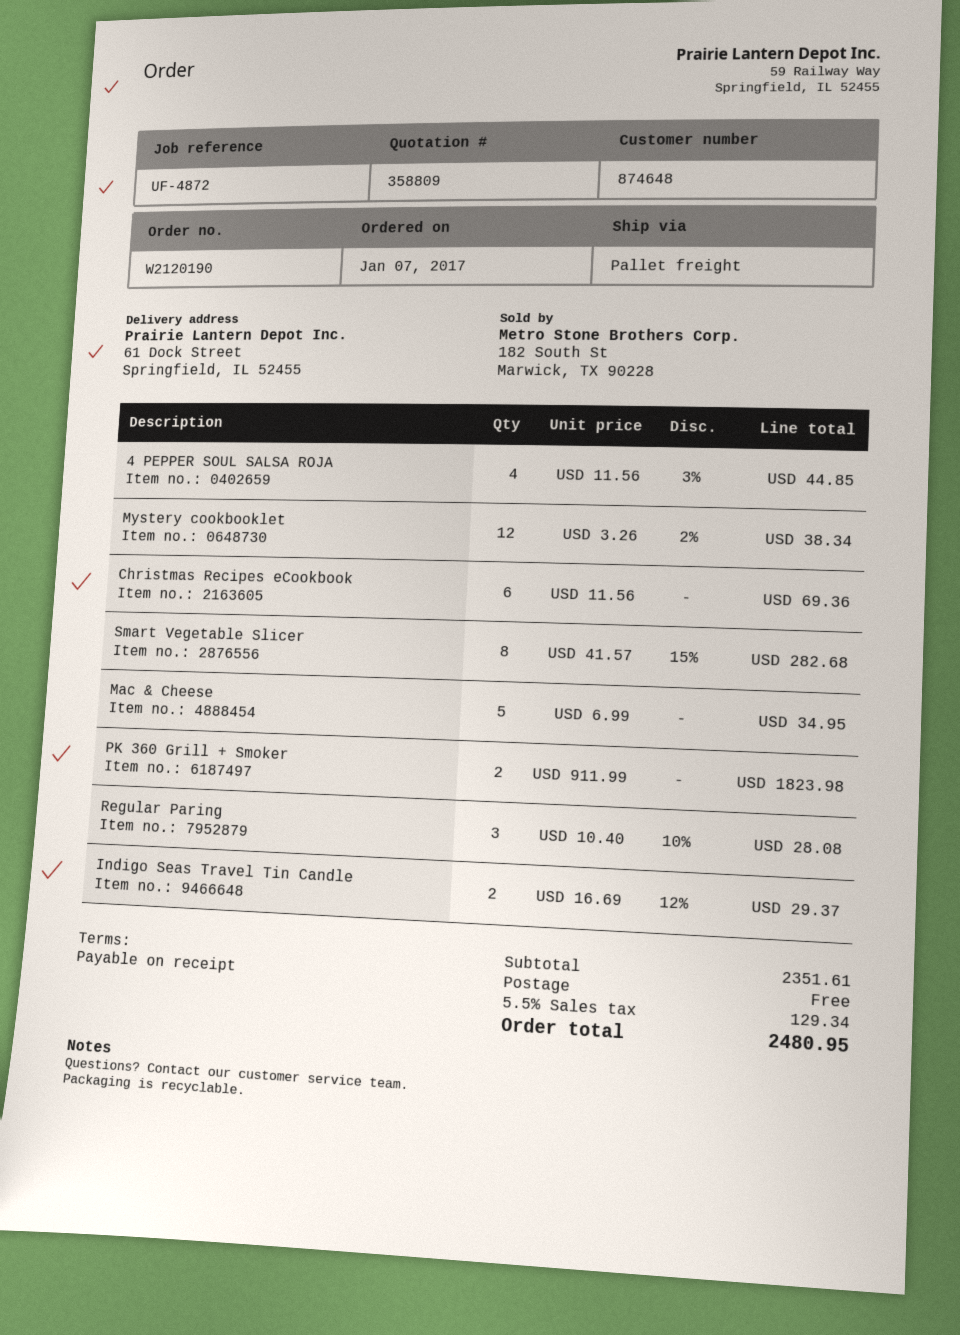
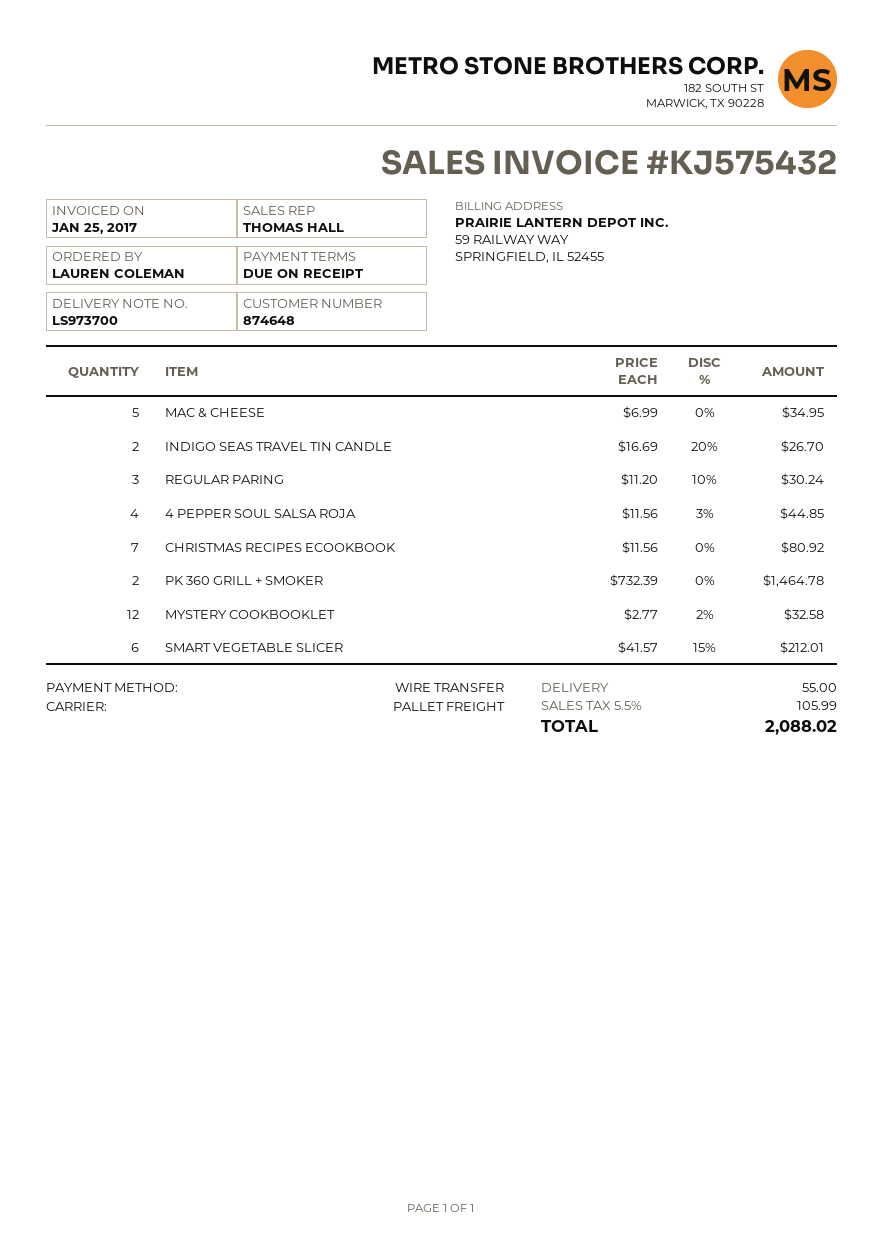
Mystery cookbooklet: 12 x 3.26 - 2% = 38.34 -> 12 x 2.77 - 2% = 32.58
Christmas Recipes eCookbook: 6 x 11.56 = 69.36 -> 7 x 11.56 = 80.92
Smart Vegetable Slicer: 8 x 41.57 - 15% = 282.68 -> 6 x 41.57 - 15% = 212.01
PK 360 Grill + Smoker: 2 x 911.99 = 1823.98 -> 2 x 732.39 = 1464.78
Regular Paring: 3 x 10.40 - 10% = 28.08 -> 3 x 11.20 - 10% = 30.24
Indigo Seas Travel Tin Candle: 2 x 16.69 - 12% = 29.37 -> 2 x 16.69 - 20% = 26.70
shipping: 0.00 -> 55.00
tax: 5.5% = 129.34 -> 5.5% = 105.99
total: 2480.95 -> 2088.02

